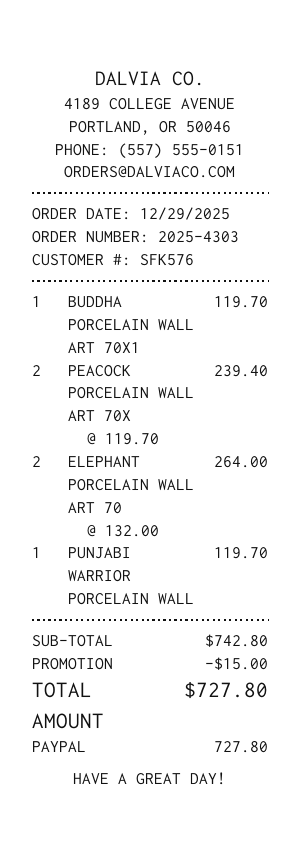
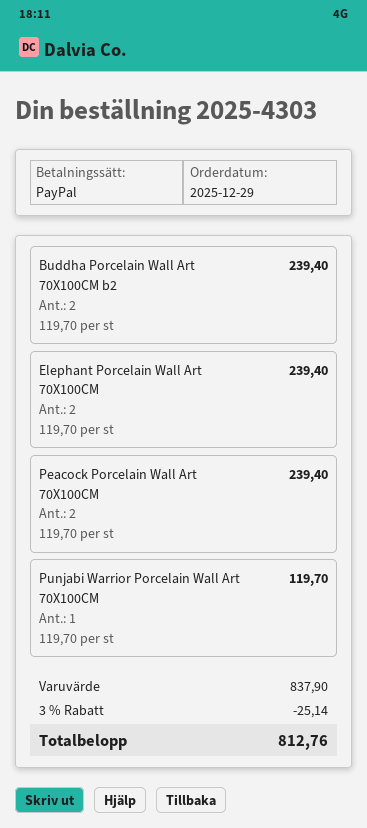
BUDDHA PORCELAIN WALL ART 70X1: 1 x 119.70 = 119.70 -> 2 x 119.70 = 239.40
ELEPHANT PORCELAIN WALL ART 70: 2 x 132.00 = 264.00 -> 2 x 119.70 = 239.40
subtotal: 742.80 -> 837.90
discount: 15.00 -> 25.14
total: 727.80 -> 812.76

